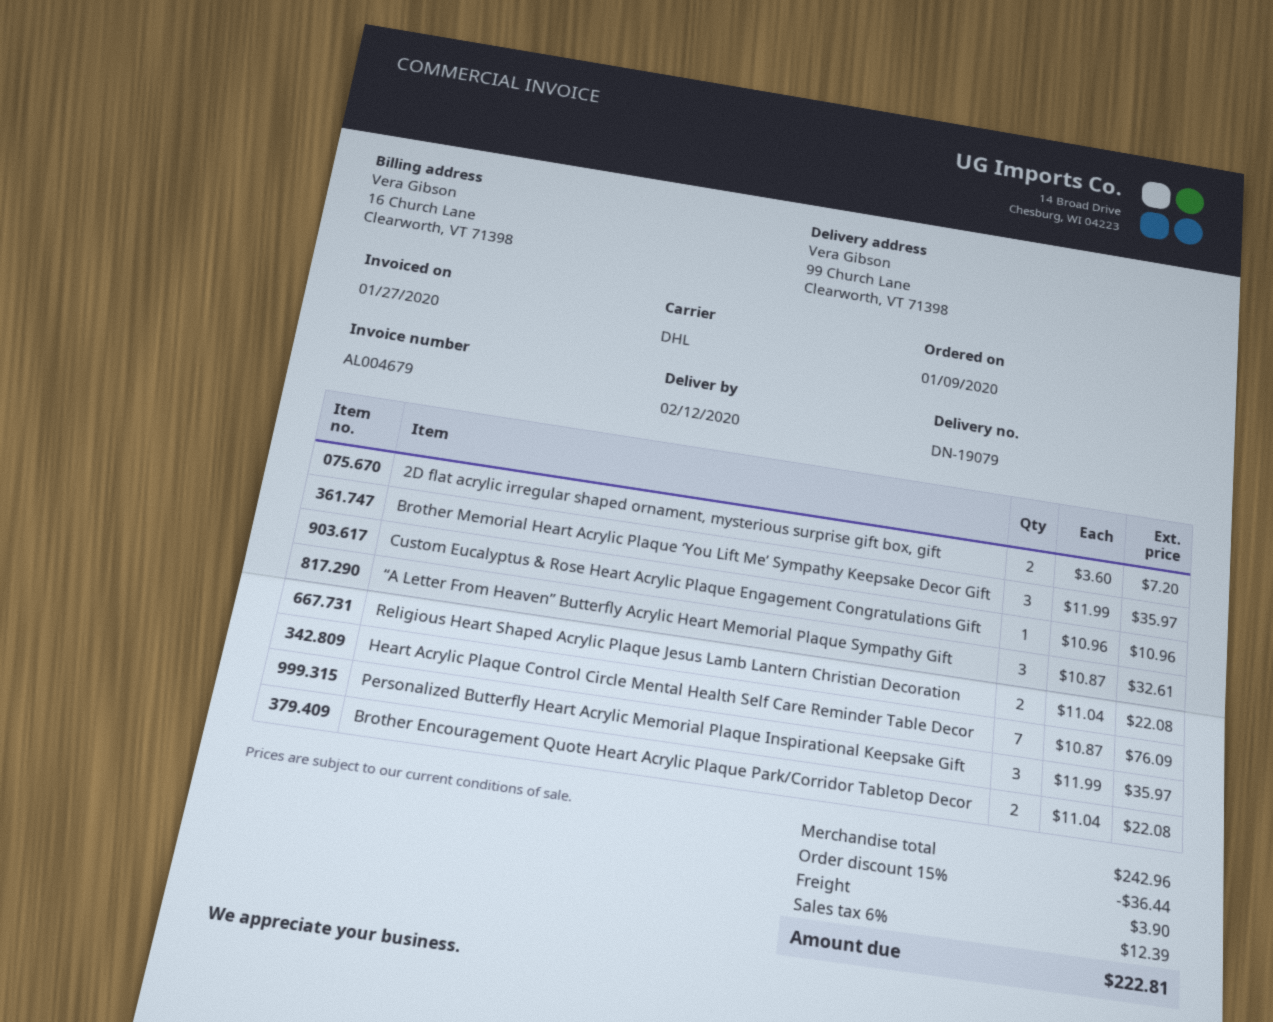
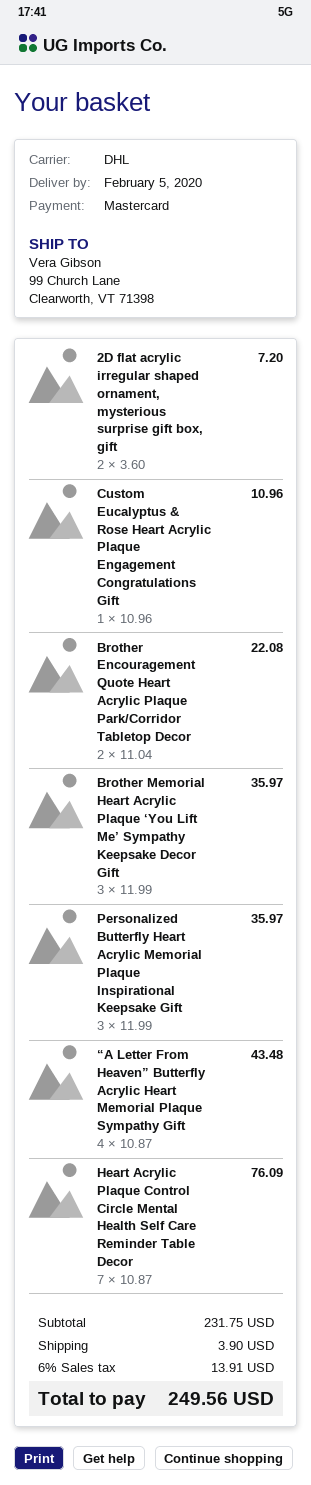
delivery date: 2020-02-12 -> 2020-02-05
“A Letter From Heaven” Butterfly Acrylic Heart Memorial Plaque Sympathy Gift: 3 x 10.87 = 32.61 -> 4 x 10.87 = 43.48
Religious Heart Shaped Acrylic Plaque Jesus Lamb Lantern Christian Decoration: 2 x 11.04 = 22.08 -> none
subtotal: 242.96 -> 231.75
discount: 15% = 36.44 -> none
tax: 6% = 12.39 -> 6% = 13.91
total: 222.81 -> 249.56

